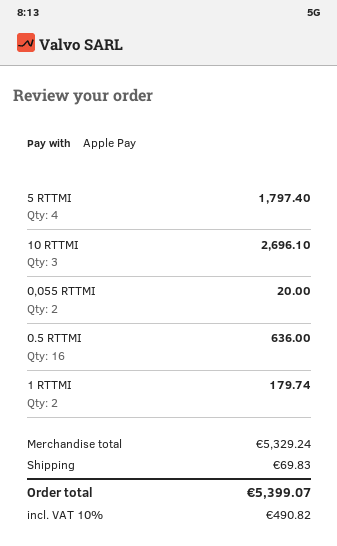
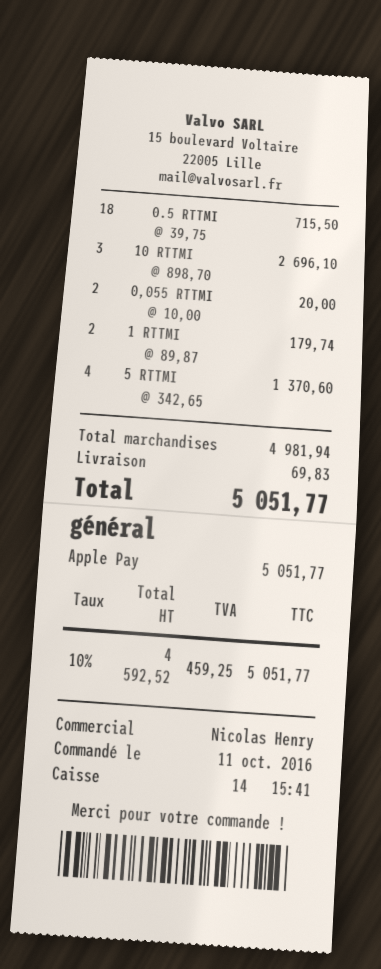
5 RTTMI: 4 for 1797.40 -> 4 for 1370.60
0.5 RTTMI: 16 for 636.00 -> 18 for 715.50
subtotal: 5329.24 -> 4981.94
tax: 10% = 490.82 -> 10% = 459.25
total: 5399.07 -> 5051.77

